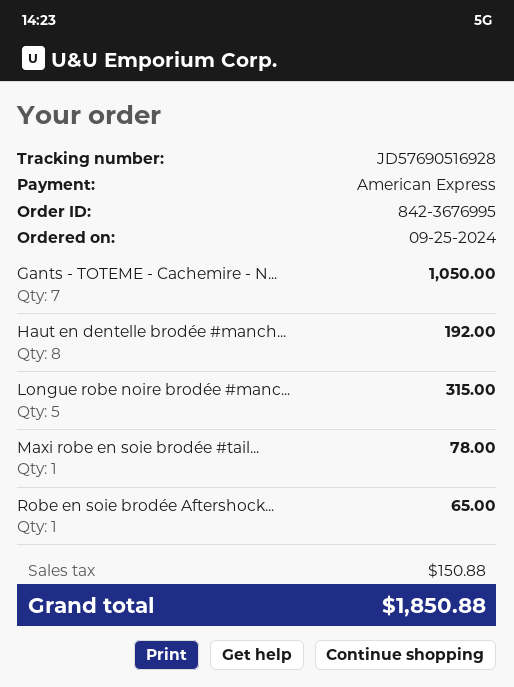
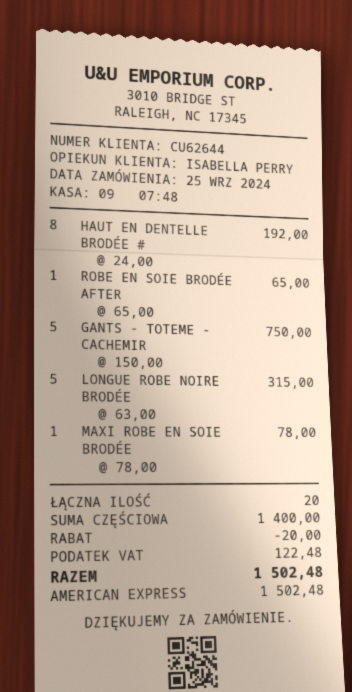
Gants - TOTEME - Cachemire - N...: 7 for 1050.00 -> 5 for 750.00
discount: none -> 20.00
tax: 150.88 -> 122.48
total: 1850.88 -> 1502.48

